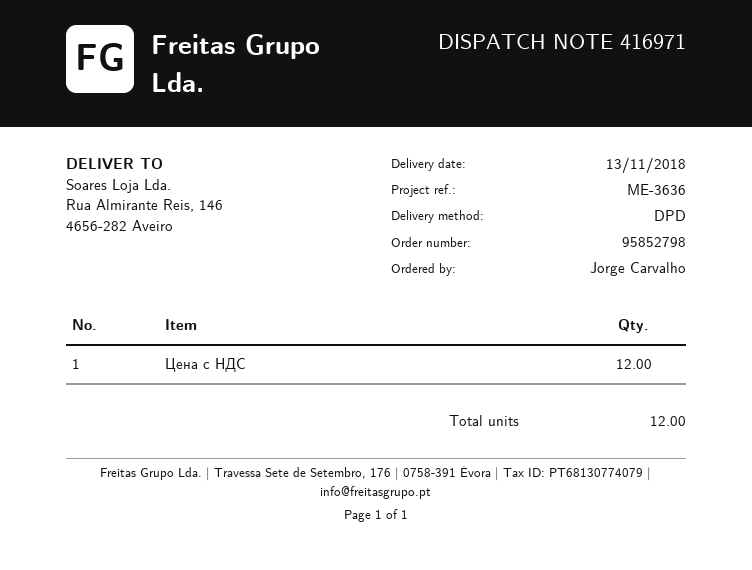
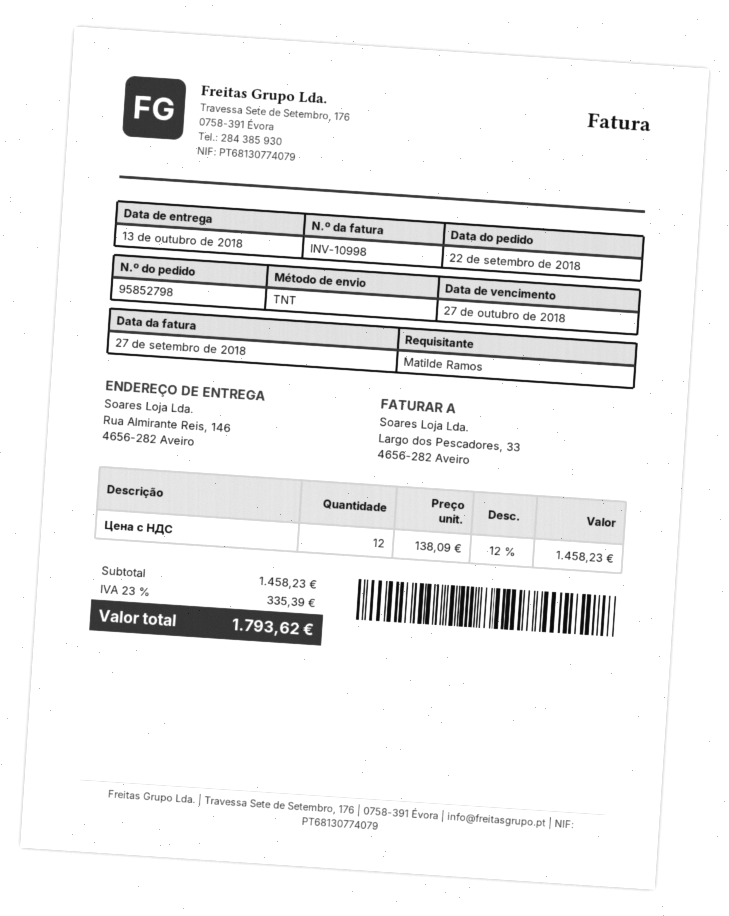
delivery date: 2018-11-13 -> 2018-10-13
ordered by: Jorge Carvalho -> Matilde Ramos
shipping method: DPD -> TNT

